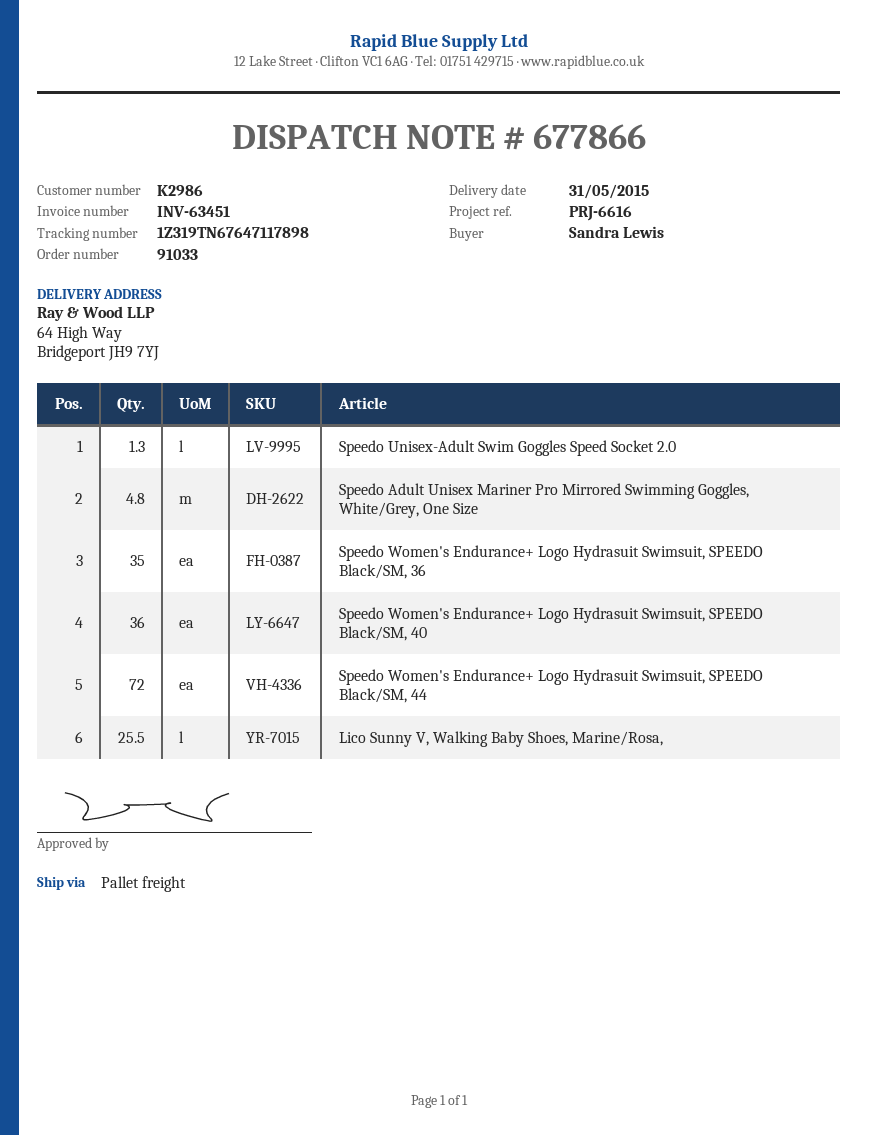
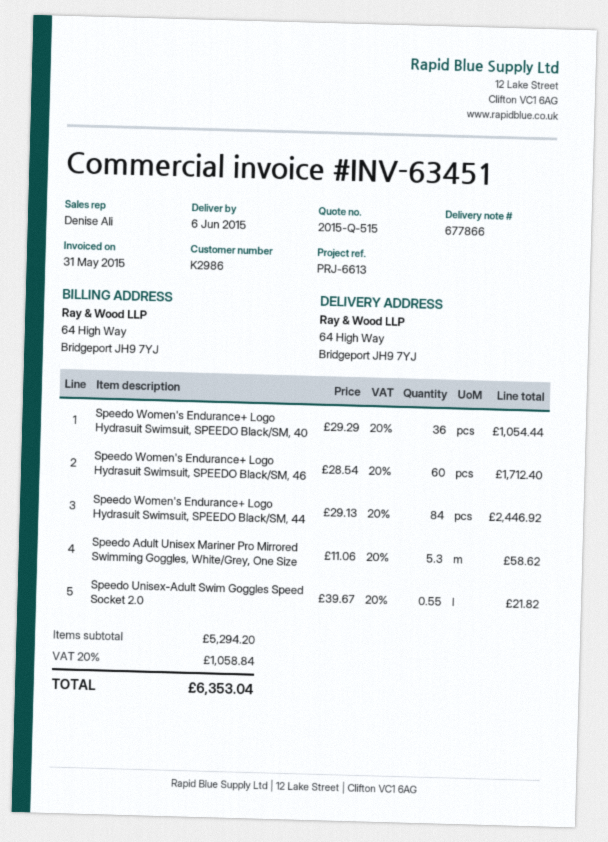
delivery date: 2015-05-31 -> 2015-06-06
reference: PRJ-6616 -> PRJ-6613
Speedo Unisex-Adult Swim Goggles Speed Socket 2.0: 1.3 -> 0.55
Speedo Adult Unisex Mariner Pro Mirrored Swimming Goggles, White/Grey, One Size: 4.8 -> 5.3
Speedo Women's Endurance+ Logo Hydrasuit Swimsuit, SPEEDO Black/SM, 36: 35 -> none
Speedo Women's Endurance+ Logo Hydrasuit Swimsuit, SPEEDO Black/SM, 44: 72 -> 84
Lico Sunny V, Walking Baby Shoes, Marine/Rosa,: 25.5 -> none
Speedo Women's Endurance+ Logo Hydrasuit Swimsuit, SPEEDO Black/SM, 46: none -> 60

